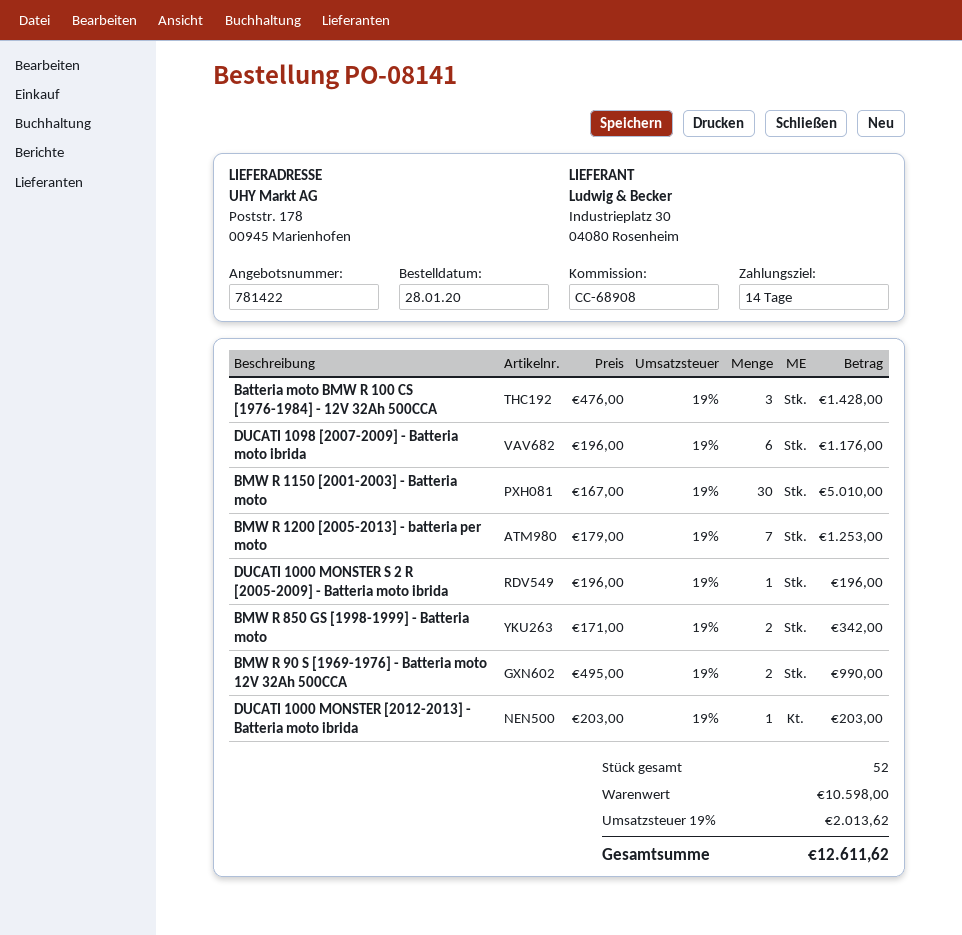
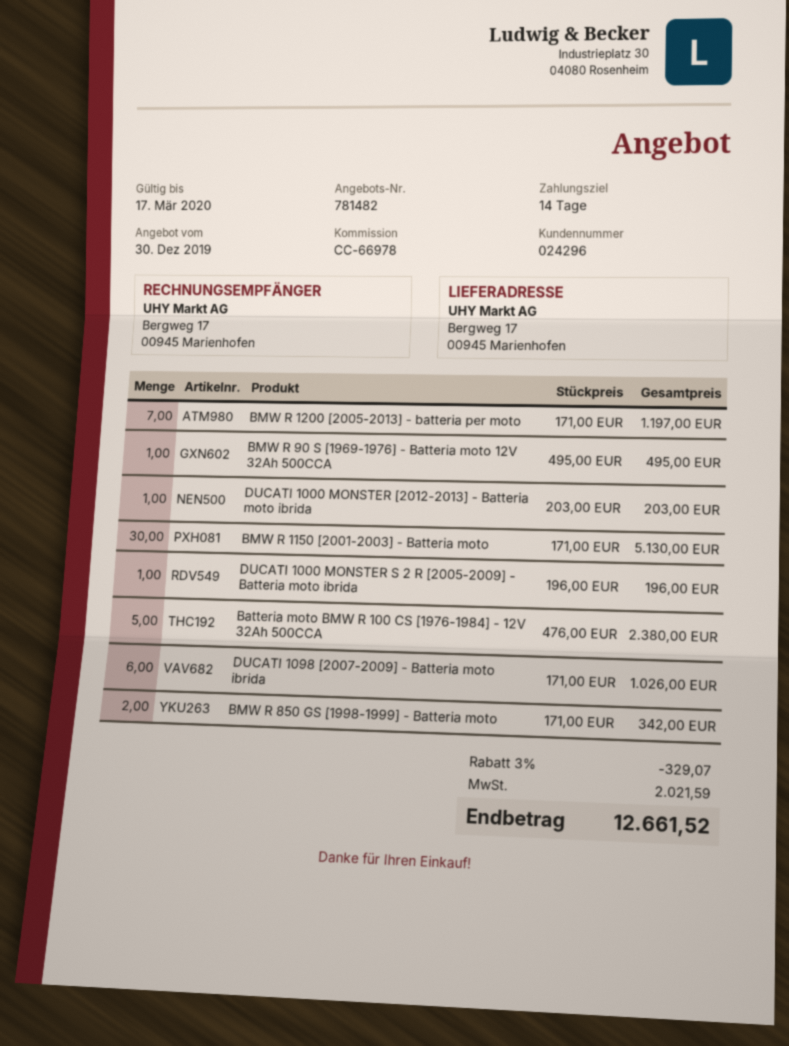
quote number: 781422 -> 781482
reference: CC-68908 -> CC-66978
ship to: Poststr. 178, 00945 Marienhofen -> Bergweg 17, 00945 Marienhofen
Batteria moto BMW R 100 CS [1976-1984] - 12V 32Ah 500CCA: 3 x 476.00 = 1428.00 -> 5 x 476.00 = 2380.00
DUCATI 1098 [2007-2009] - Batteria moto ibrida: 6 x 196.00 = 1176.00 -> 6 x 171.00 = 1026.00
BMW R 1150 [2001-2003] - Batteria moto: 30 x 167.00 = 5010.00 -> 30 x 171.00 = 5130.00
BMW R 1200 [2005-2013] - batteria per moto: 7 x 179.00 = 1253.00 -> 7 x 171.00 = 1197.00
BMW R 90 S [1969-1976] - Batteria moto 12V 32Ah 500CCA: 2 x 495.00 = 990.00 -> 1 x 495.00 = 495.00
discount: none -> 3% = 329.07
tax: 2013.62 -> 2021.59
total: 12611.62 -> 12661.52

